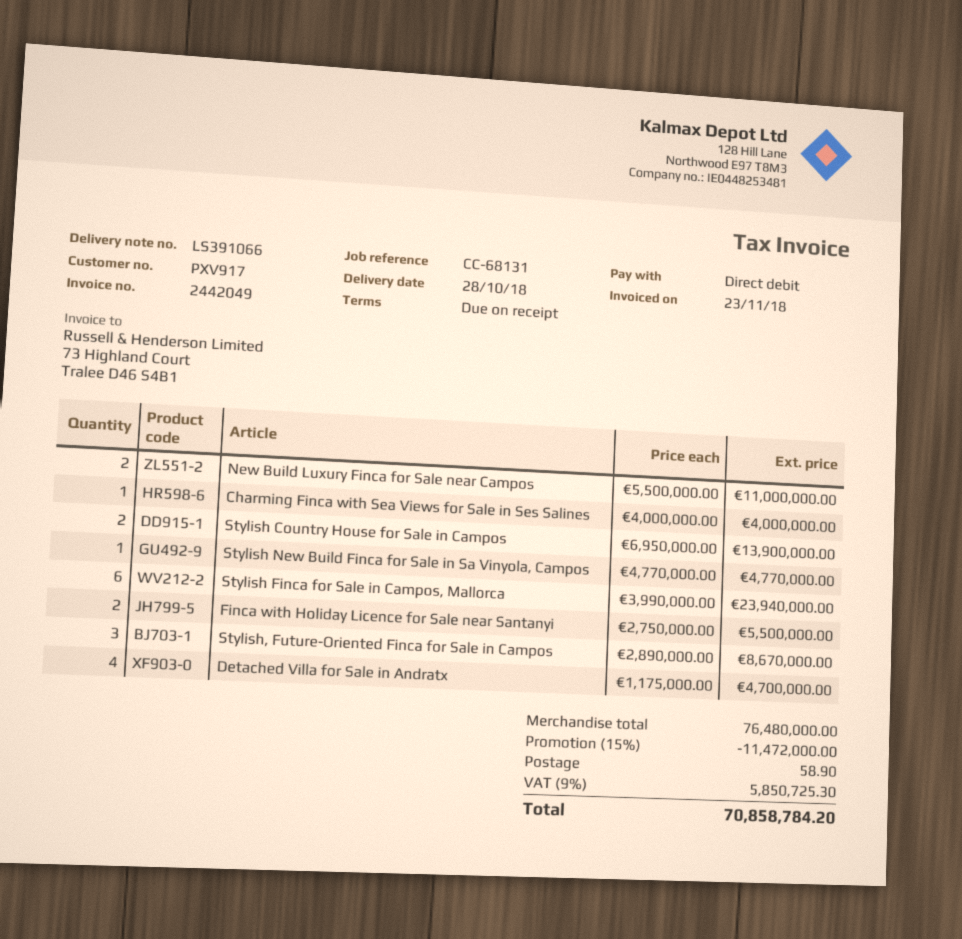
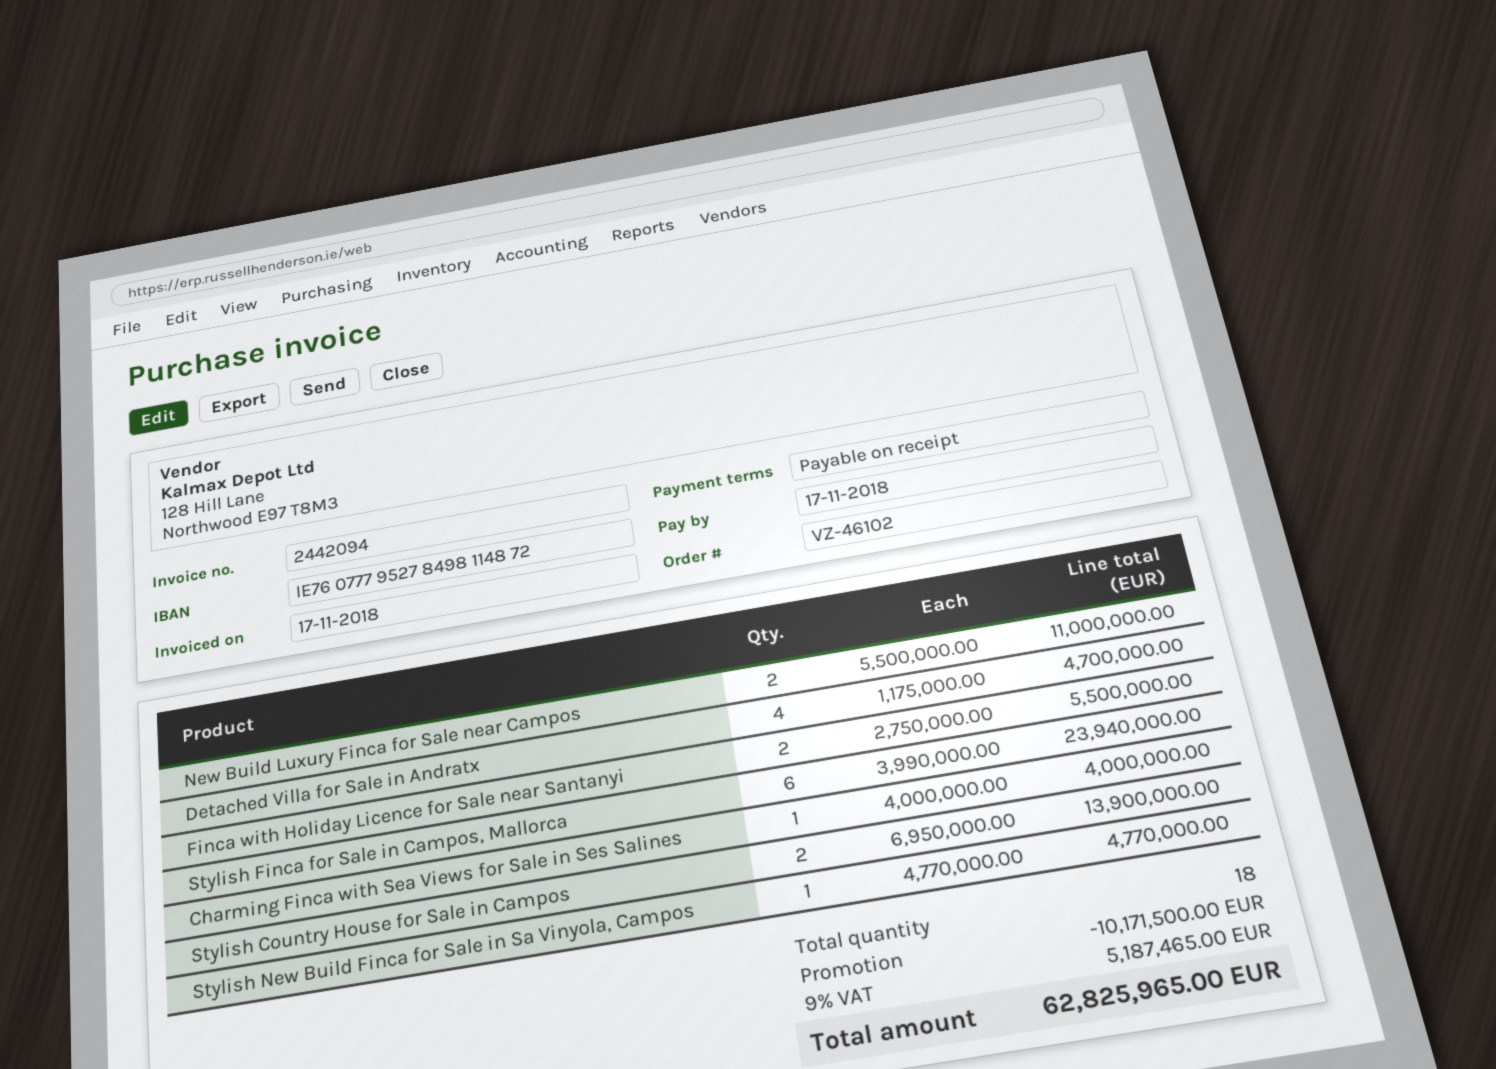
invoice number: 2442049 -> 2442094
invoice date: 2018-11-23 -> 2018-11-17
Stylish, Future-Oriented Finca for Sale in Campos: 3 x 2890000.00 = 8670000.00 -> none
discount: 11472000.00 -> 10171500.00
shipping: 58.90 -> none
tax: 9% = 5850725.30 -> 9% = 5187465.00
total: 70858784.20 -> 62825965.00

